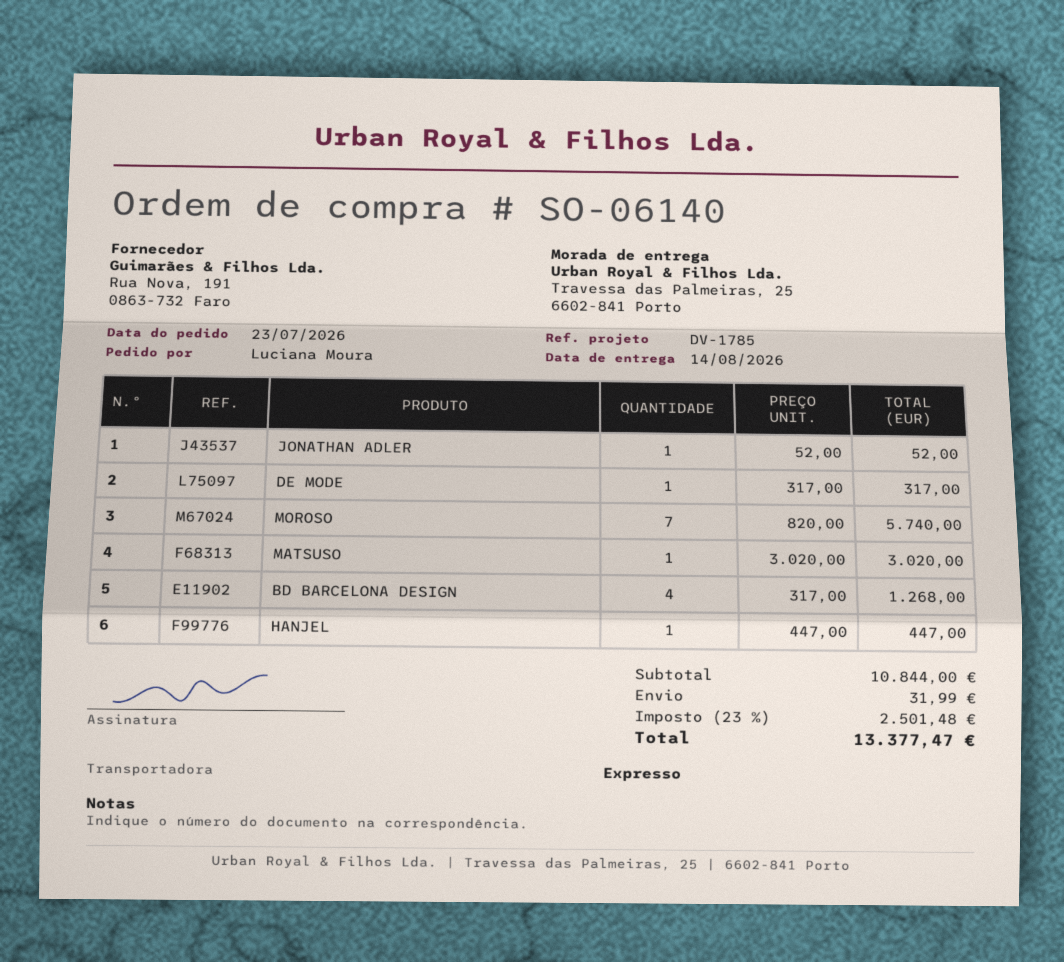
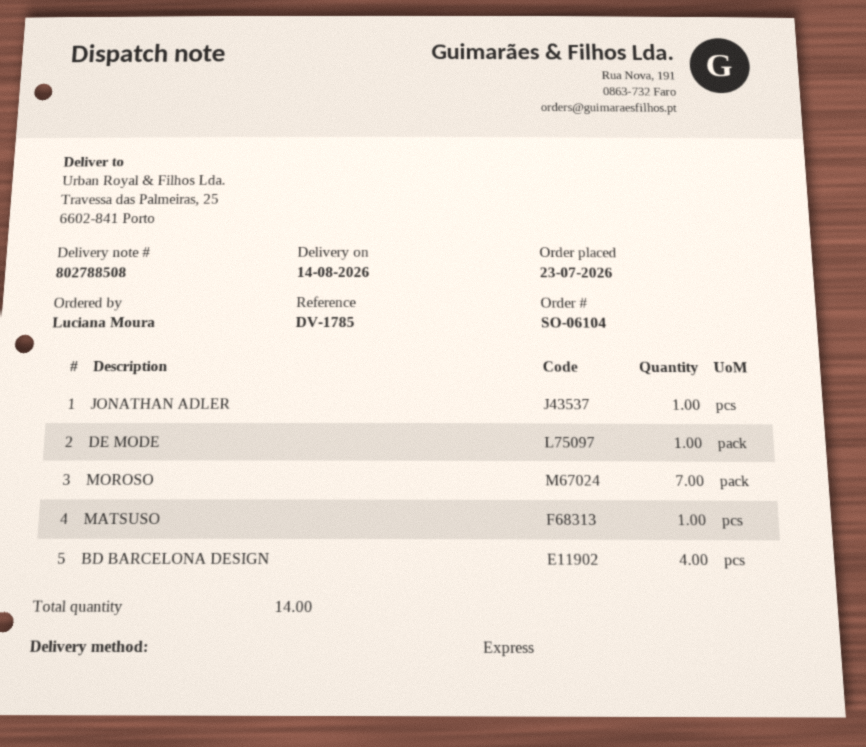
order number: SO-06140 -> SO-06104
HANJEL: 1 -> none

